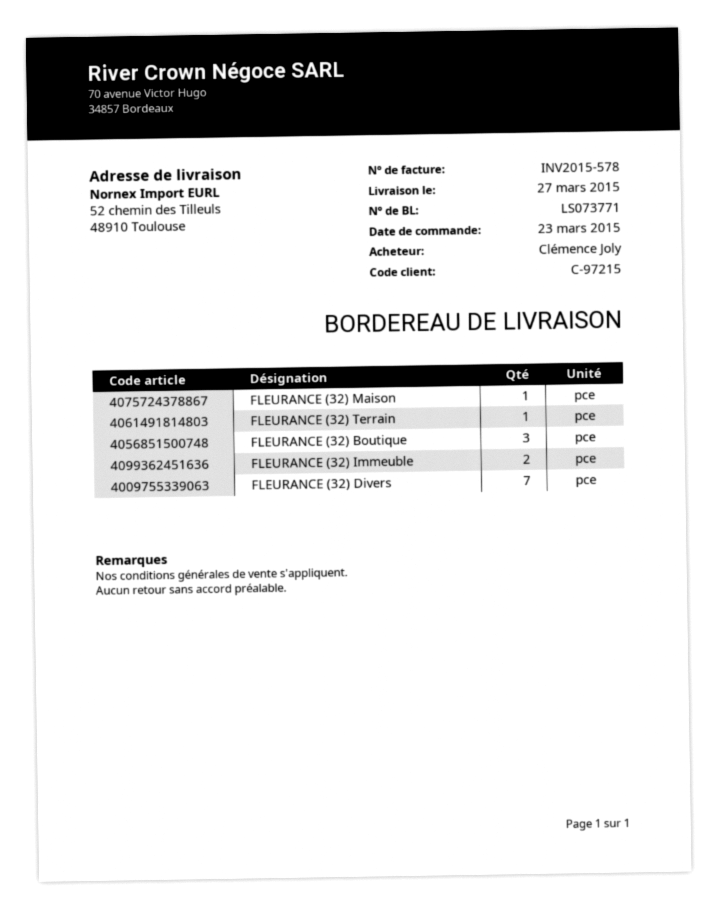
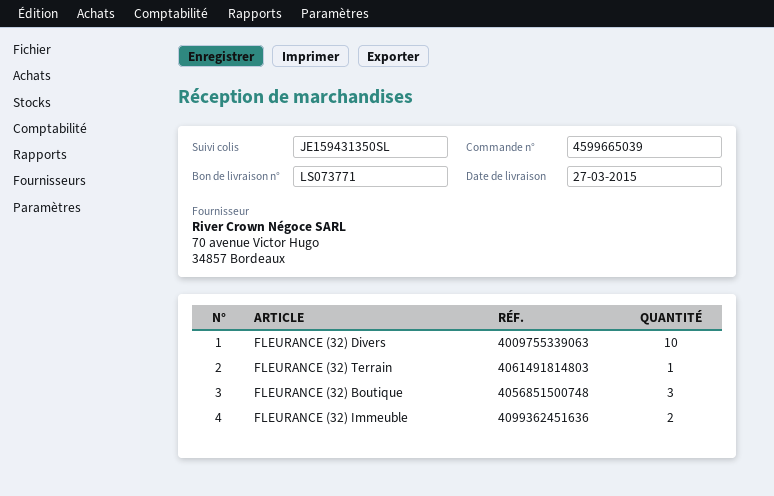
FLEURANCE (32) Maison: 1 -> none
FLEURANCE (32) Divers: 7 -> 10

